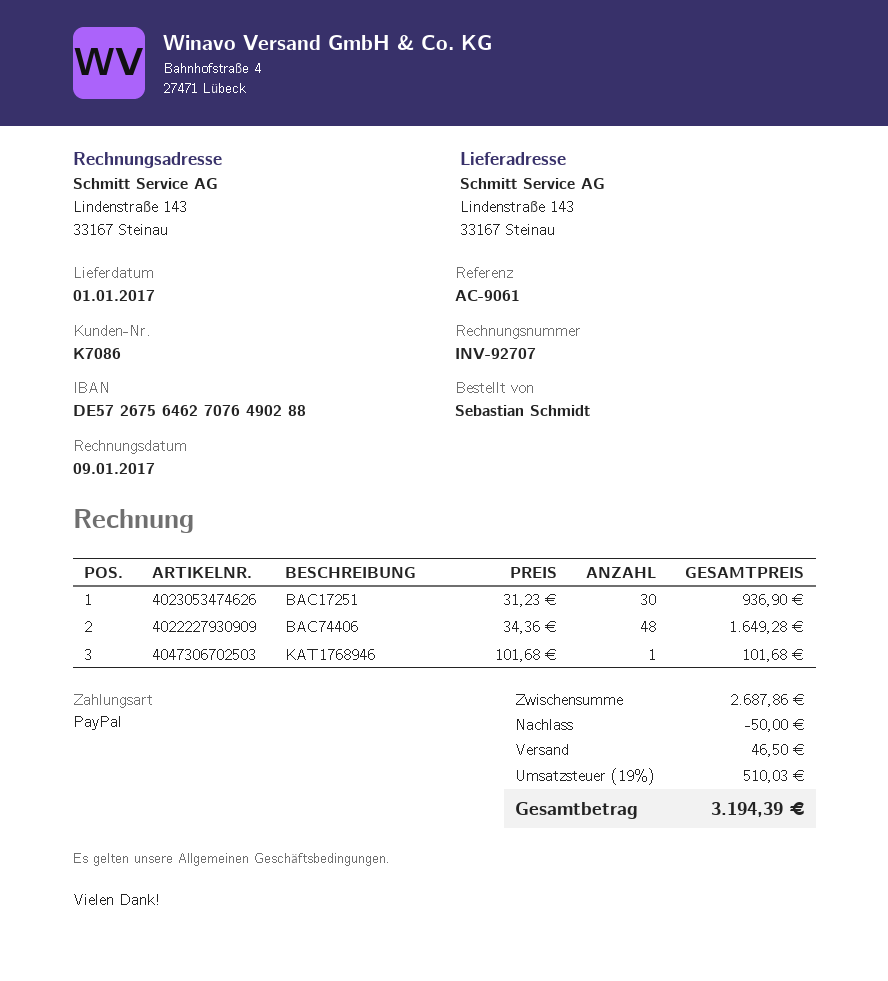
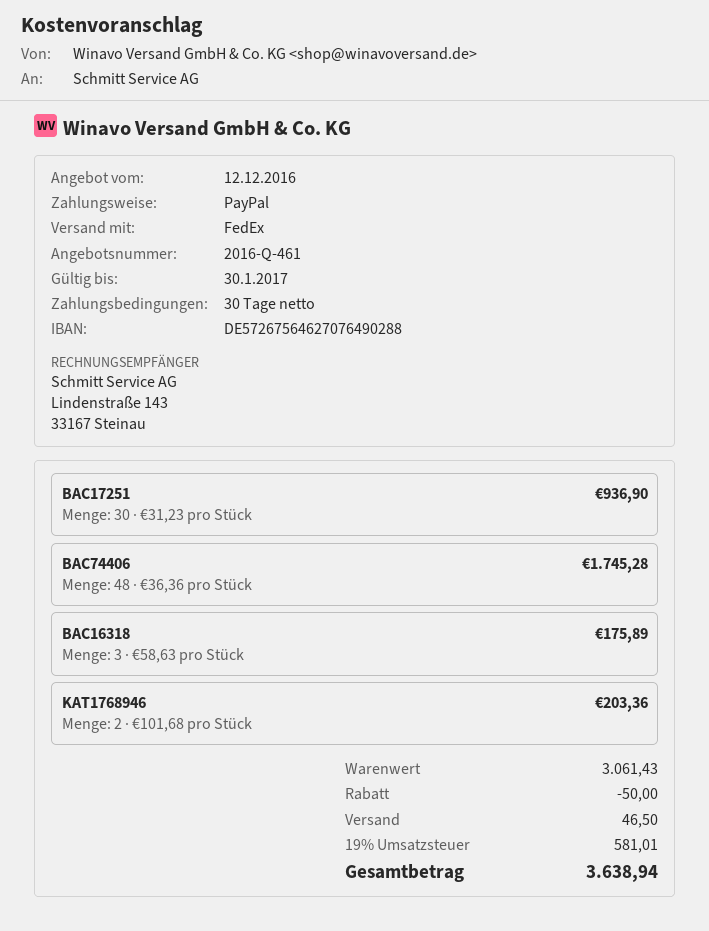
BAC74406: 48 x 34.36 = 1649.28 -> 48 x 36.36 = 1745.28
KAT1768946: 1 x 101.68 = 101.68 -> 2 x 101.68 = 203.36
BAC16318: none -> 3 x 58.63 = 175.89
subtotal: 2687.86 -> 3061.43
tax: 19% = 510.03 -> 19% = 581.01
total: 3194.39 -> 3638.94

